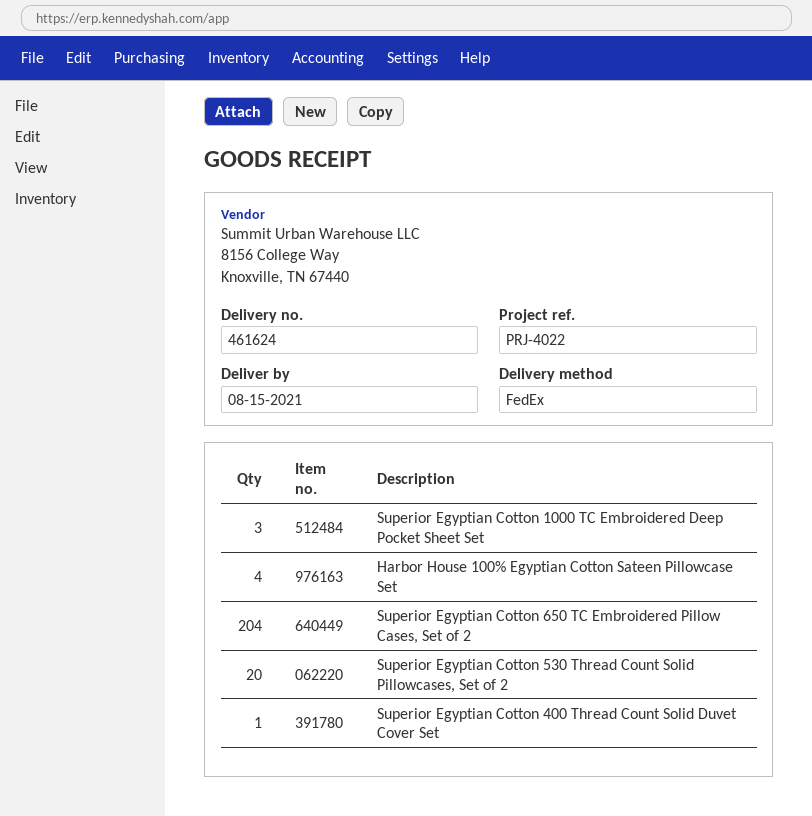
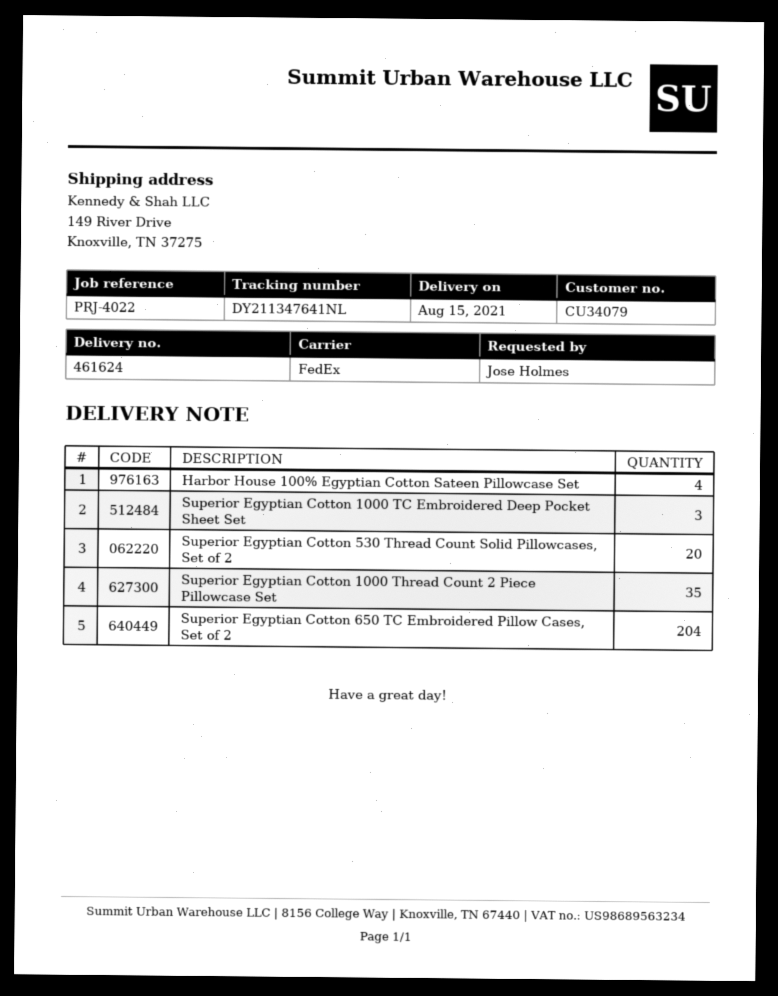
Superior Egyptian Cotton 400 Thread Count Solid Duvet Cover Set: 1 -> none
Superior Egyptian Cotton 1000 Thread Count 2 Piece Pillowcase Set: none -> 35

